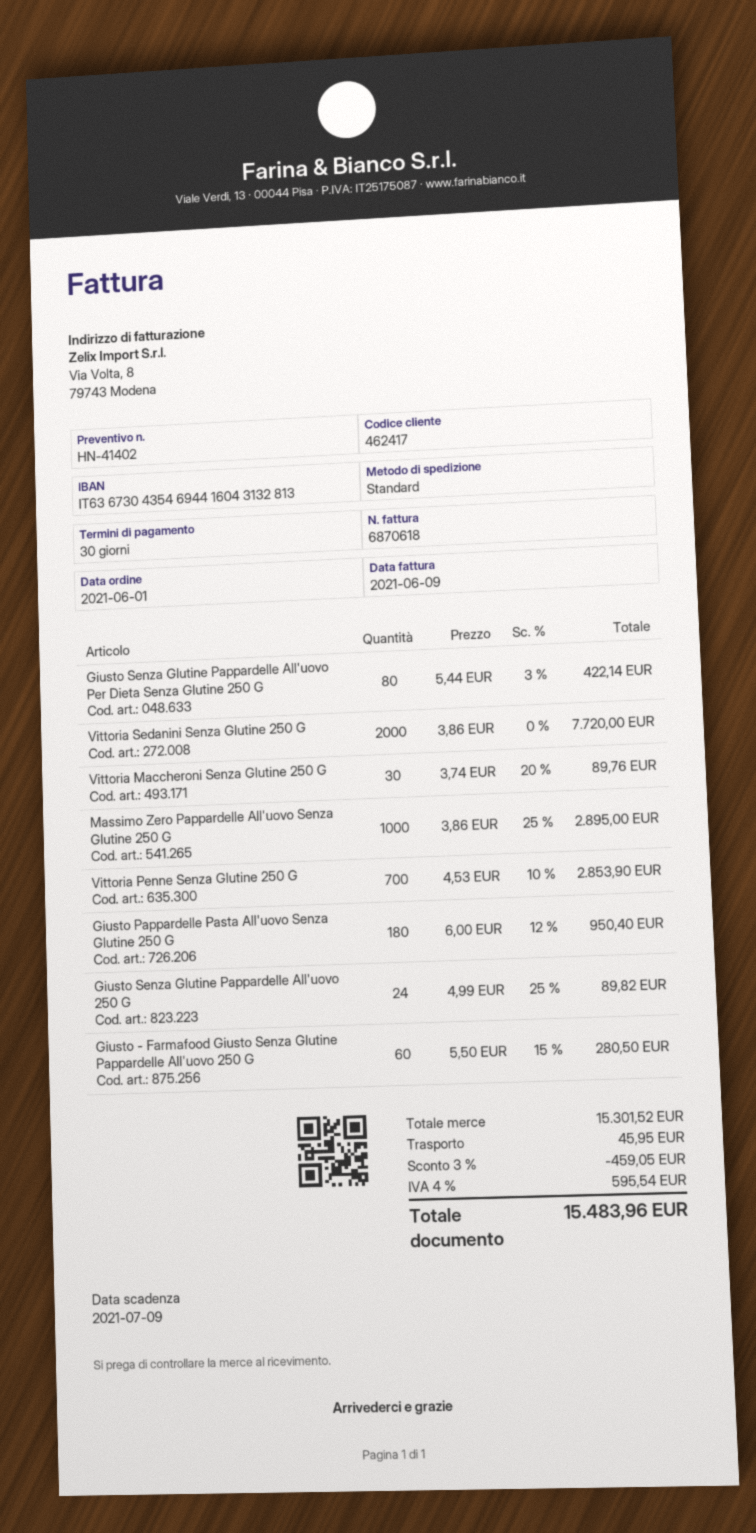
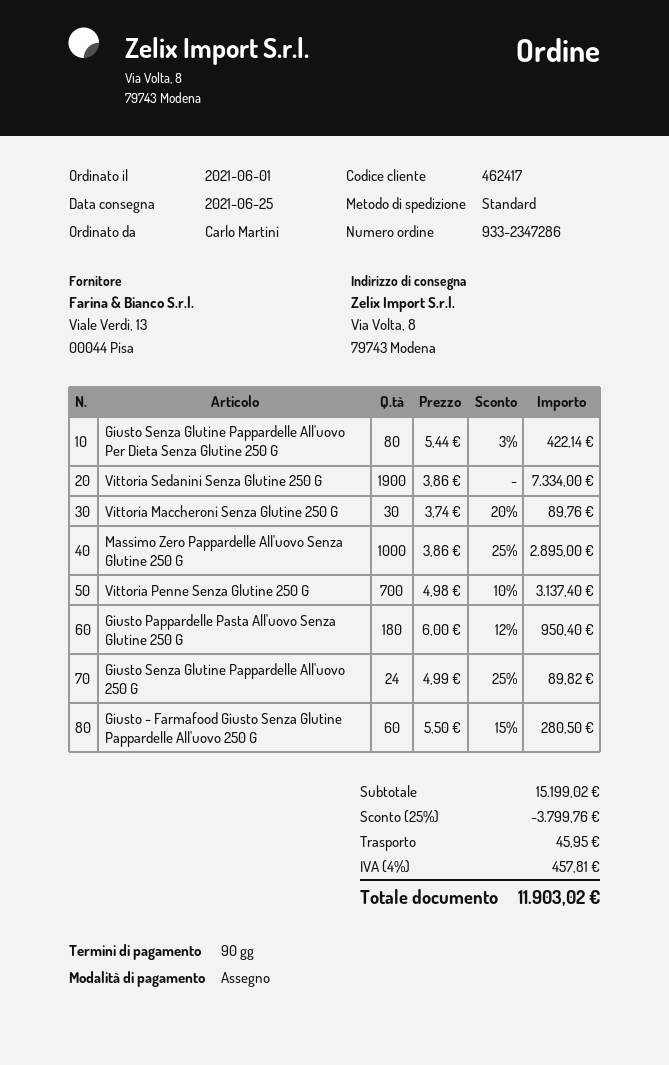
payment terms: 30 days -> 90 days
Vittoria Sedanini Senza Glutine 250 G: 2000 x 3.86 = 7720.00 -> 1900 x 3.86 = 7334.00
Vittoria Penne Senza Glutine 250 G: 700 x 4.53 - 10% = 2853.90 -> 700 x 4.98 - 10% = 3137.40
subtotal: 15301.52 -> 15199.02
discount: 3% = 459.05 -> 25% = 3799.76
tax: 4% = 595.54 -> 4% = 457.81
total: 15483.96 -> 11903.02

